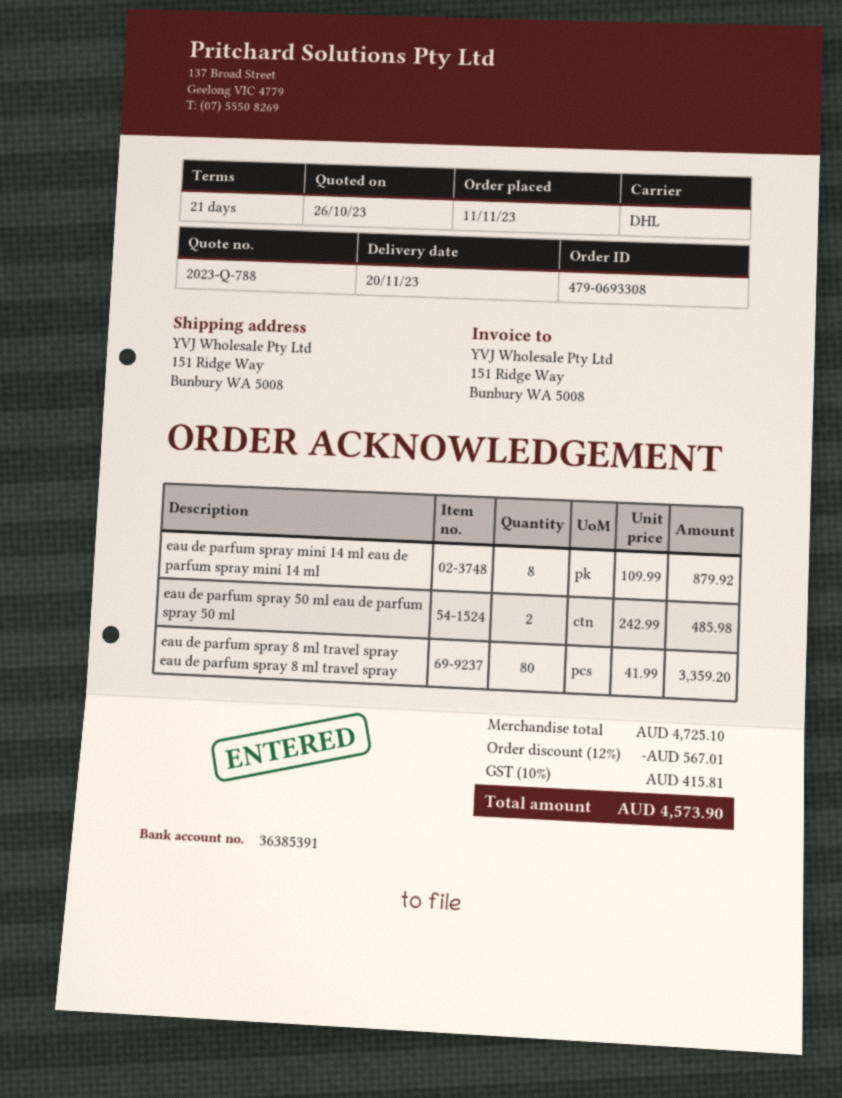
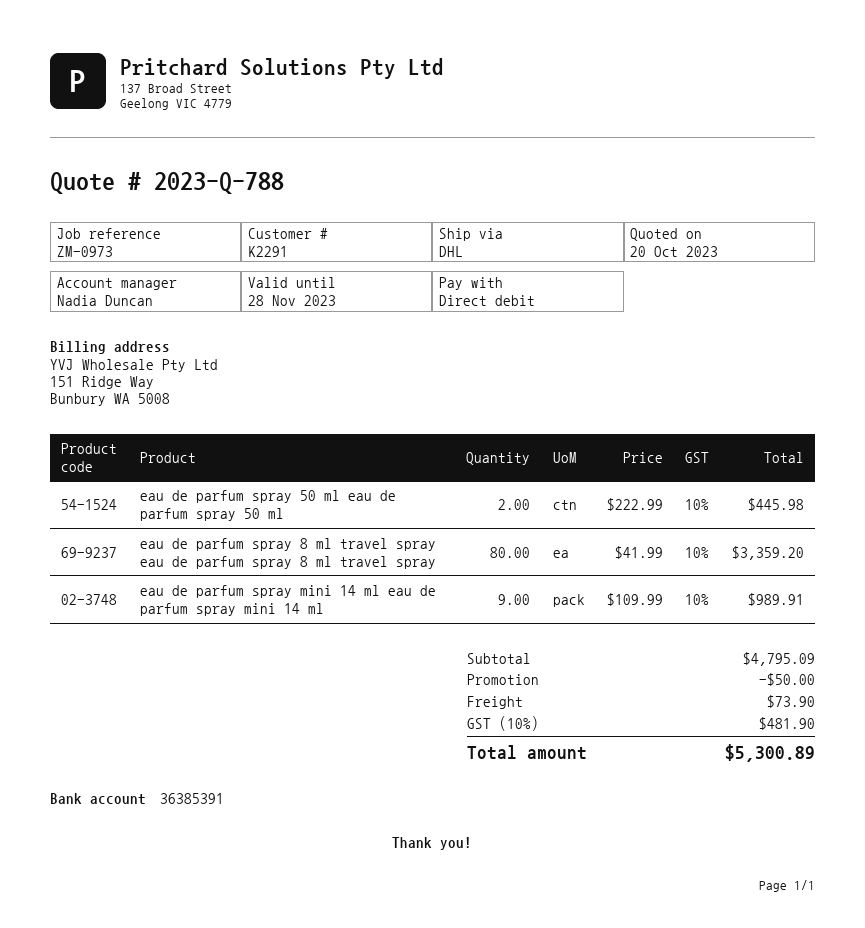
quote date: 2023-10-26 -> 2023-10-20
eau de parfum spray mini 14 ml eau de parfum spray mini 14 ml: 8 x 109.99 = 879.92 -> 9 x 109.99 = 989.91
eau de parfum spray 50 ml eau de parfum spray 50 ml: 2 x 242.99 = 485.98 -> 2 x 222.99 = 445.98
subtotal: 4725.10 -> 4795.09
discount: 567.01 -> 50.00
shipping: none -> 73.90
tax: 10% = 415.81 -> 10% = 481.90
total: 4573.90 -> 5300.89

